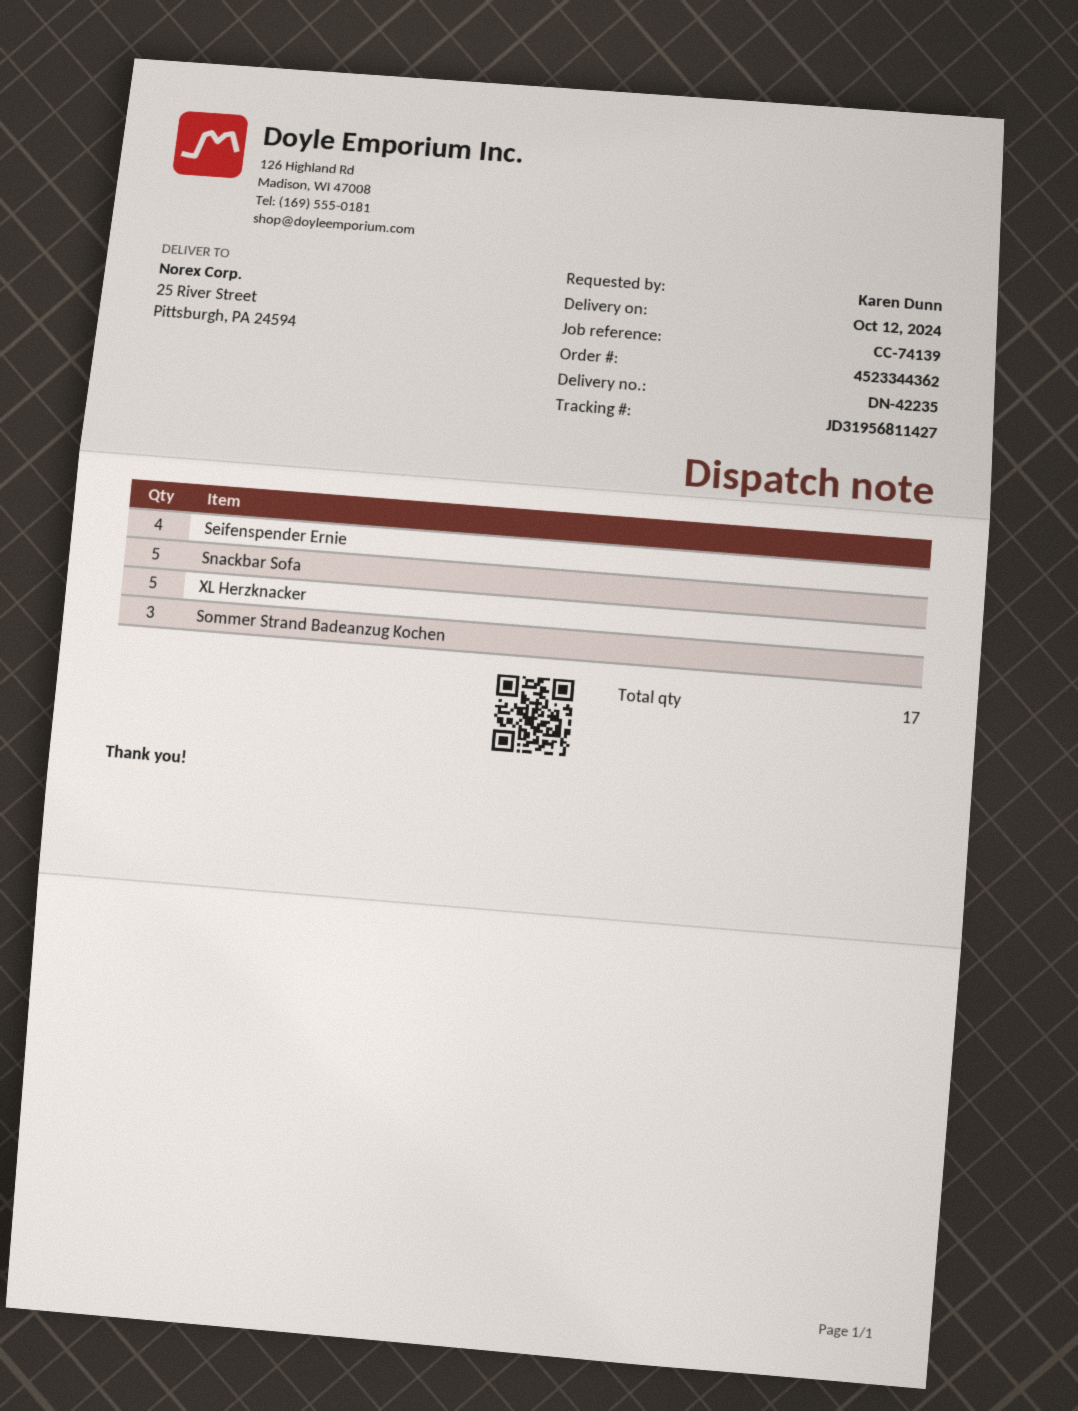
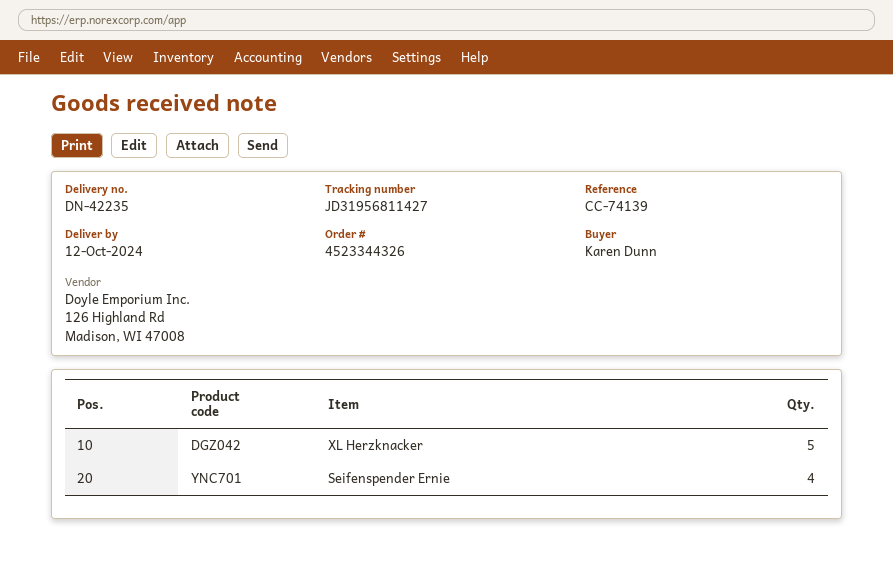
order number: 4523344362 -> 4523344326
Snackbar Sofa: 5 -> none
Sommer Strand Badeanzug Kochen: 3 -> none

